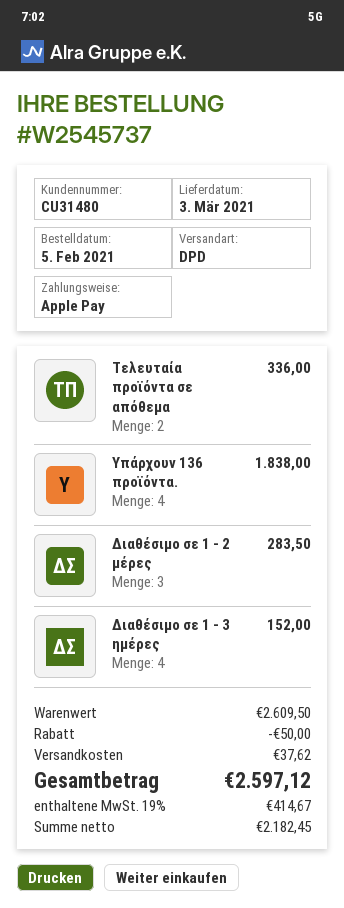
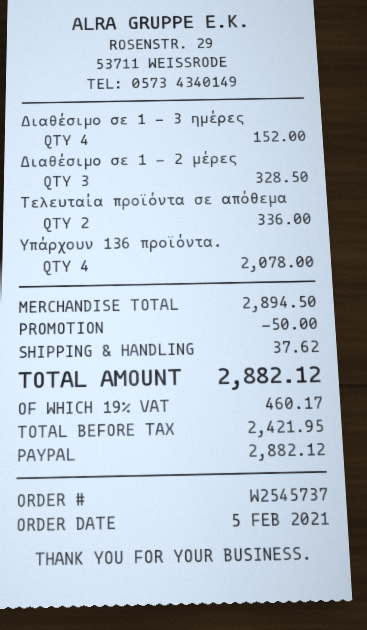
payment method: Apple Pay -> PayPal
Υπάρχουν 136 προϊόντα.: 4 for 1838.00 -> 4 for 2078.00
Διαθέσιμο σε 1 - 2 μέρες: 3 for 283.50 -> 3 for 328.50
subtotal: 2609.50 -> 2894.50
net: 2182.45 -> 2421.95
tax: 19% = 414.67 -> 19% = 460.17
total: 2597.12 -> 2882.12

